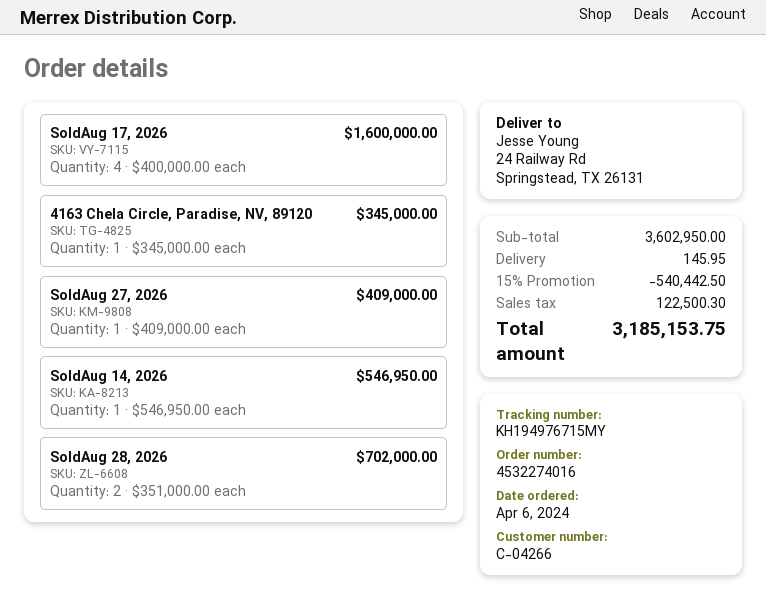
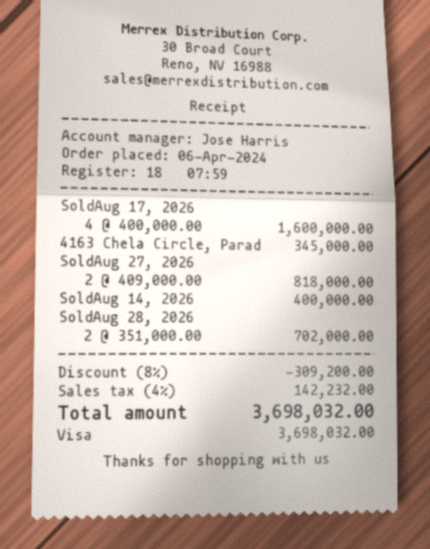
SoldAug 27, 2026: 1 x 409000.00 = 409000.00 -> 2 x 409000.00 = 818000.00
SoldAug 14, 2026: 1 x 546950.00 = 546950.00 -> 1 x 400000.00 = 400000.00
discount: 15% = 540442.50 -> 8% = 309200.00
shipping: 145.95 -> none
tax: 122500.30 -> 142232.00
total: 3185153.75 -> 3698032.00

